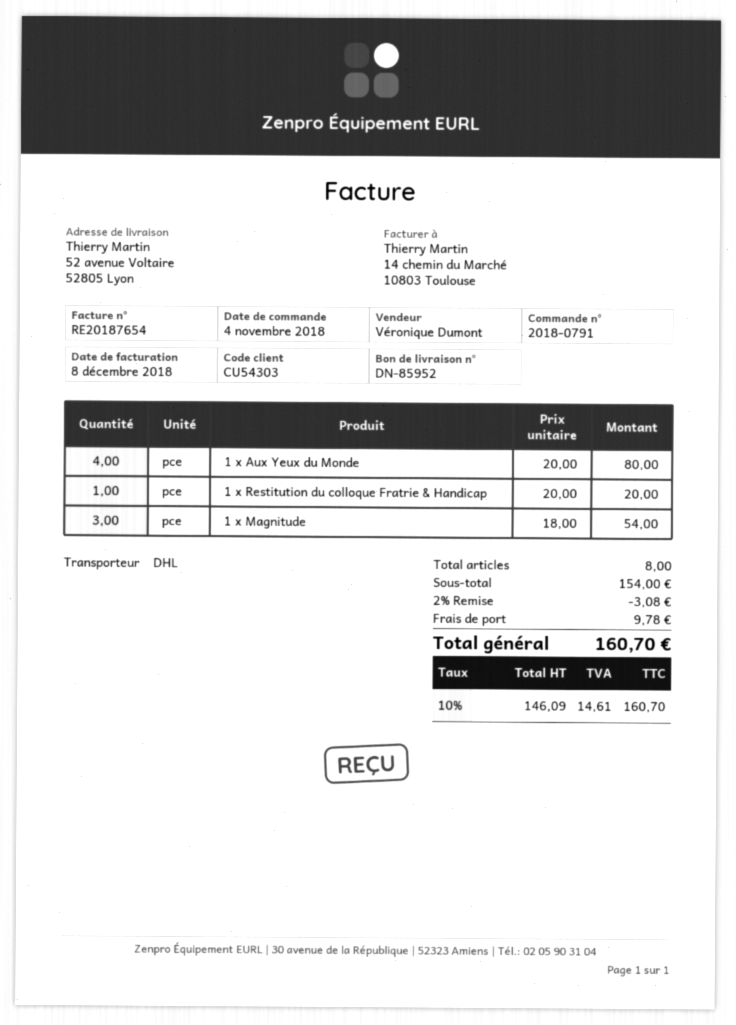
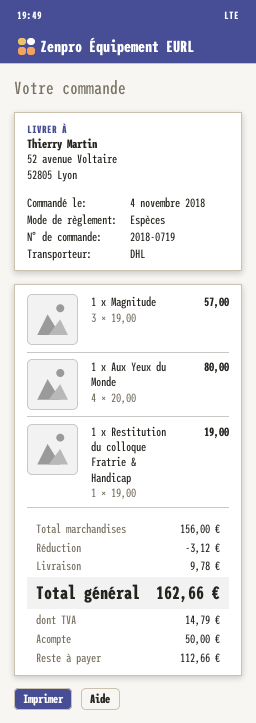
order number: 2018-0791 -> 2018-0719
1 x Restitution du colloque Fratrie & Handicap: 1 x 20.00 = 20.00 -> 1 x 19.00 = 19.00
1 x Magnitude: 3 x 18.00 = 54.00 -> 3 x 19.00 = 57.00
subtotal: 154.00 -> 156.00
discount: 3.08 -> 3.12
tax: 14.61 -> 14.79
total: 160.70 -> 162.66

